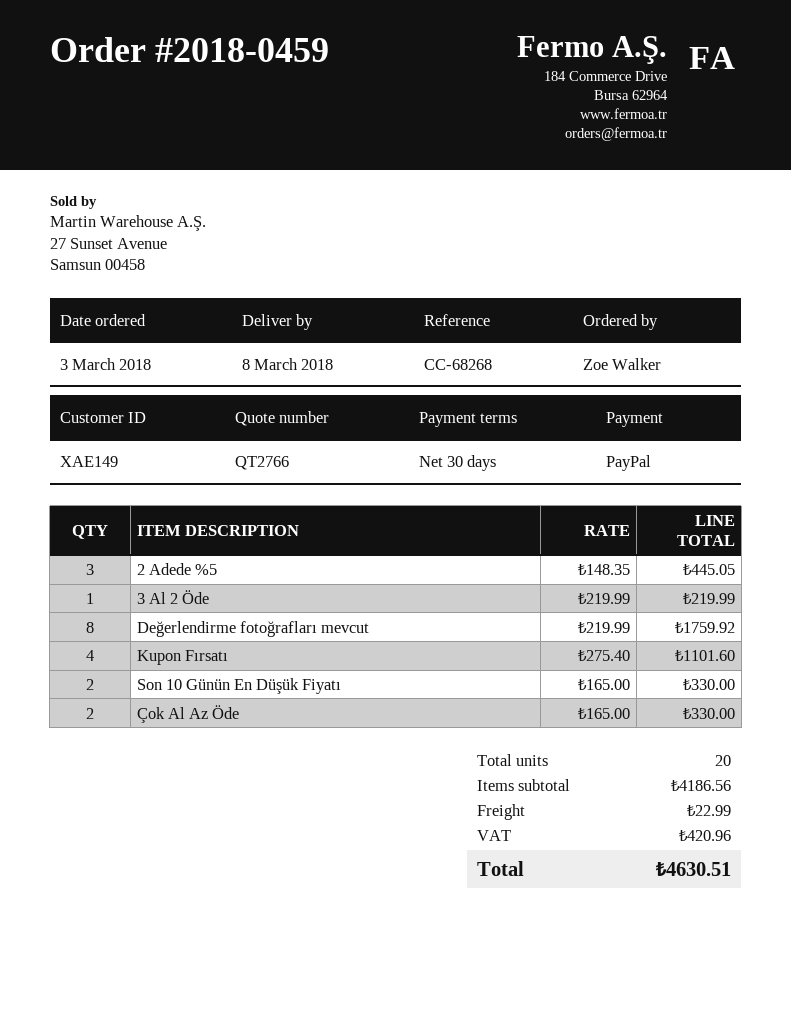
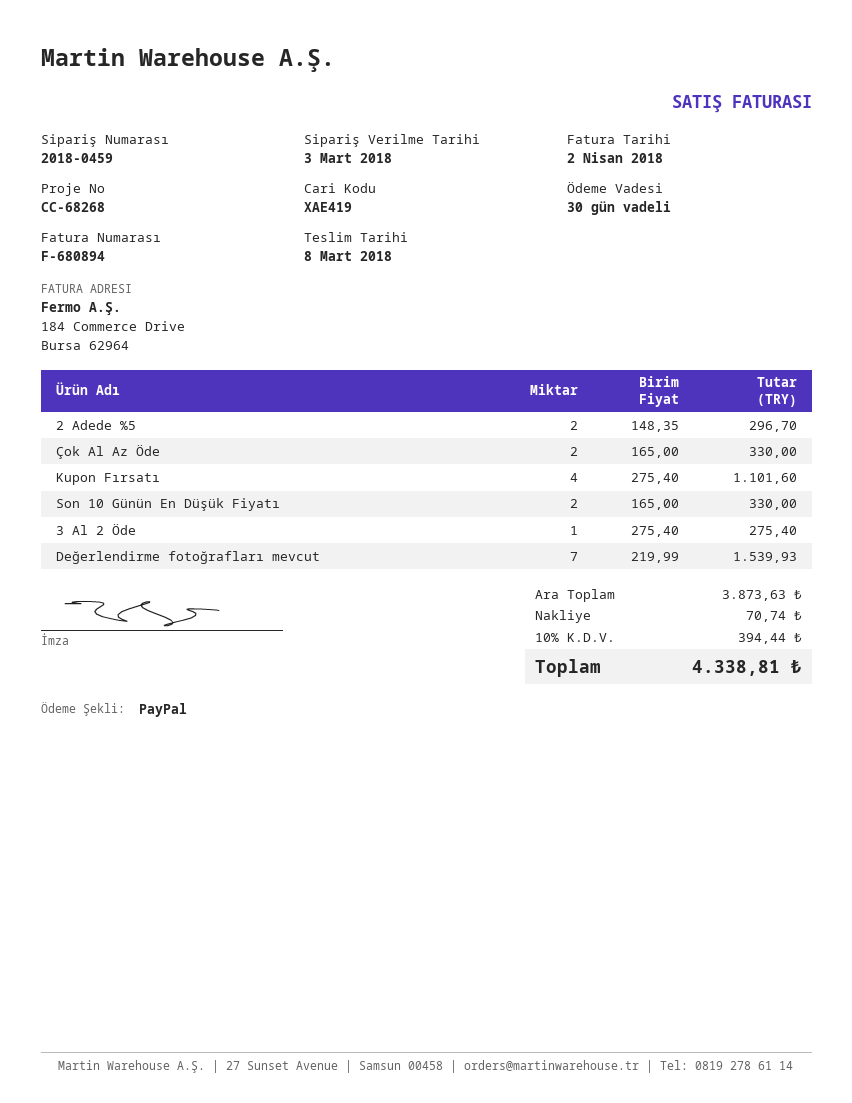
customer number: XAE149 -> XAE419
2 Adede %5: 3 x 148.35 = 445.05 -> 2 x 148.35 = 296.70
3 Al 2 Öde: 1 x 219.99 = 219.99 -> 1 x 275.40 = 275.40
Değerlendirme fotoğrafları mevcut: 8 x 219.99 = 1759.92 -> 7 x 219.99 = 1539.93
subtotal: 4186.56 -> 3873.63
shipping: 22.99 -> 70.74
tax: 420.96 -> 394.44
total: 4630.51 -> 4338.81

